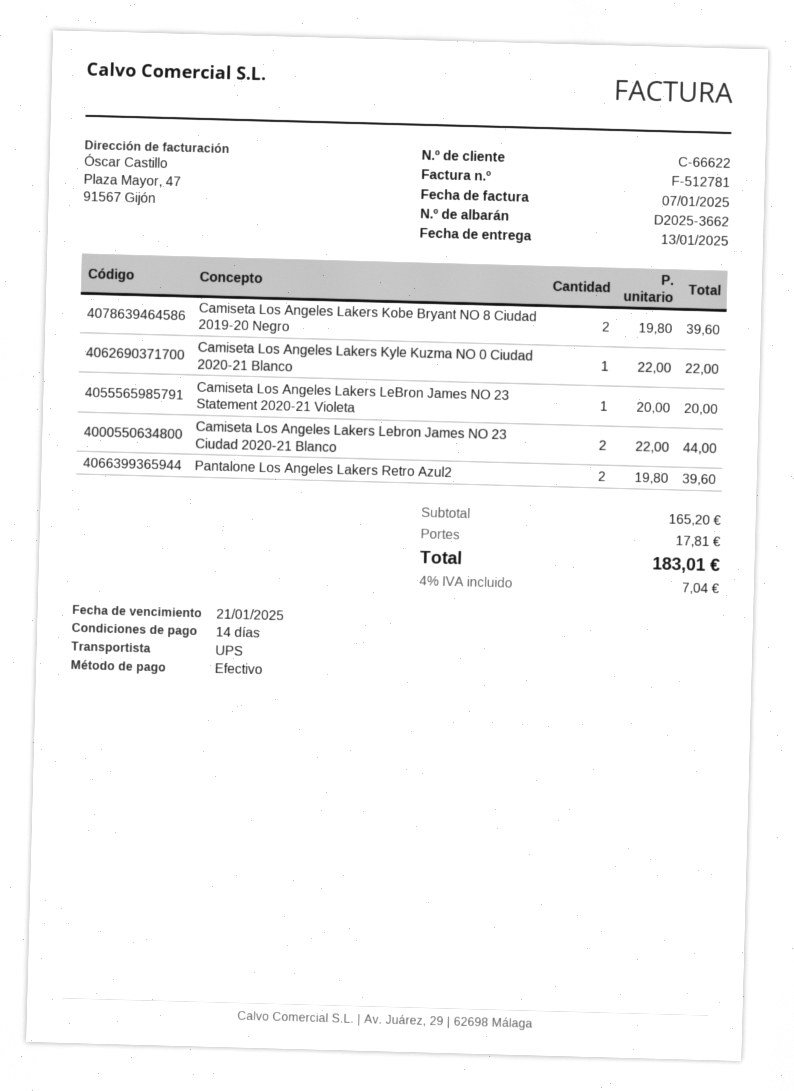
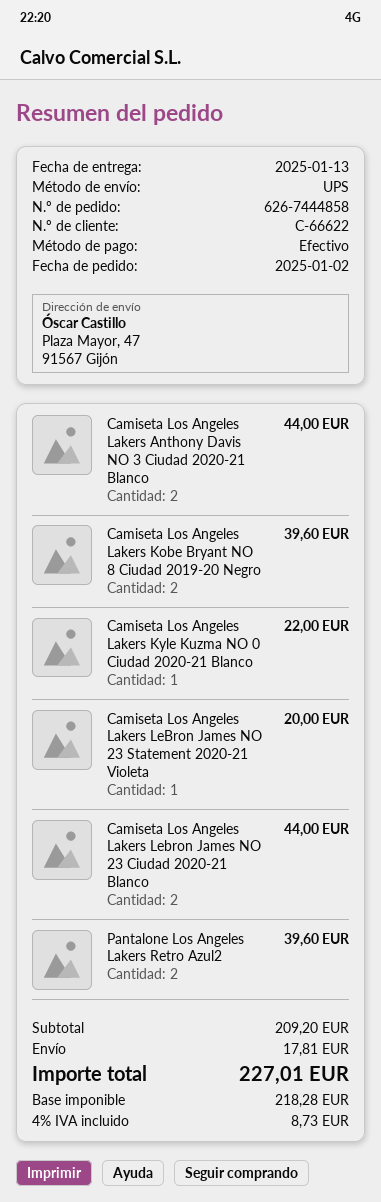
Camiseta Los Angeles Lakers Anthony Davis NO 3 Ciudad 2020-21 Blanco: none -> 2 for 44.00
subtotal: 165.20 -> 209.20
tax: 4% = 7.04 -> 4% = 8.73
total: 183.01 -> 227.01

